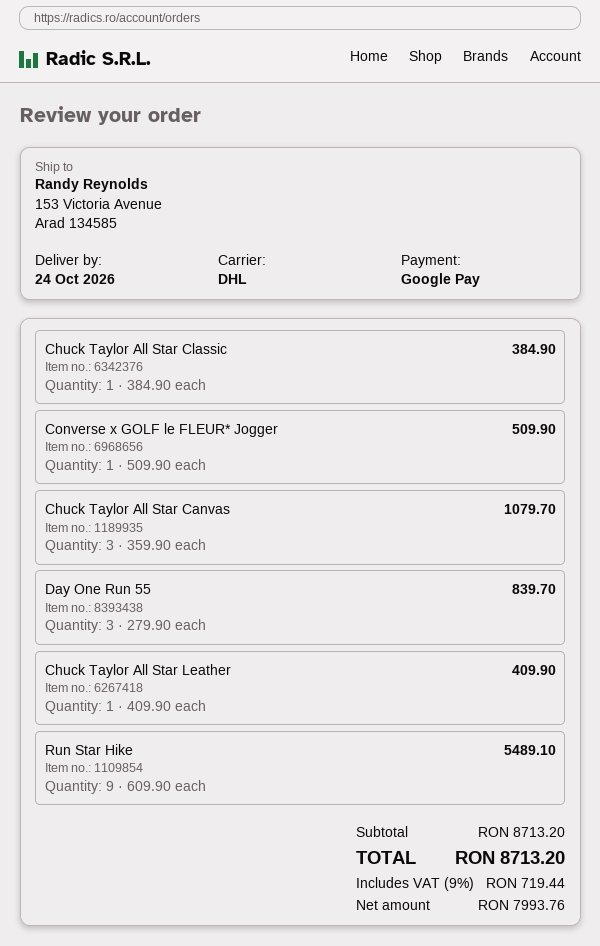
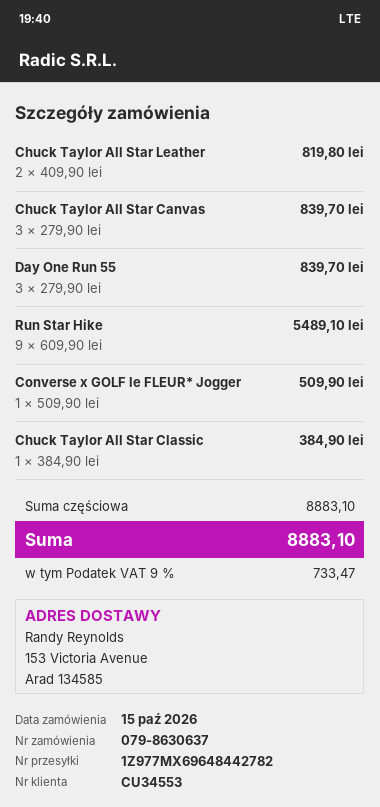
Chuck Taylor All Star Canvas: 3 x 359.90 = 1079.70 -> 3 x 279.90 = 839.70
Chuck Taylor All Star Leather: 1 x 409.90 = 409.90 -> 2 x 409.90 = 819.80
subtotal: 8713.20 -> 8883.10
tax: 9% = 719.44 -> 9% = 733.47
total: 8713.20 -> 8883.10

